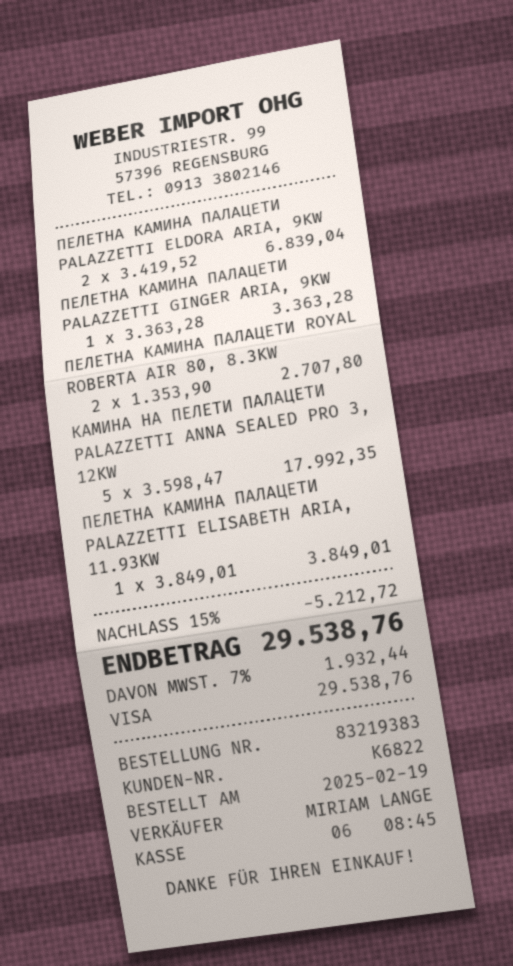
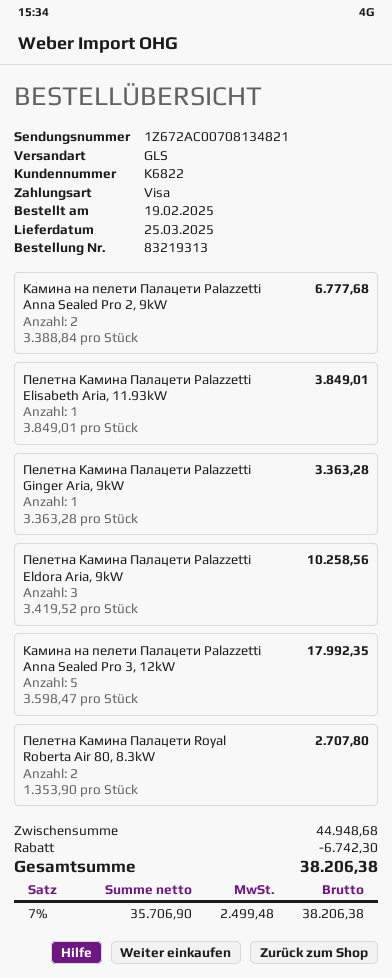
order number: 83219383 -> 83219313
ПЕЛЕТНА КАМИНА ПАЛАЦЕТИ PALAZZETTI ELDORA ARIA, 9KW: 2 x 3419.52 = 6839.04 -> 3 x 3419.52 = 10258.56
Камина на пелети Палацети Palazzetti Anna Sealed Pro 2, 9kW: none -> 2 x 3388.84 = 6777.68
discount: 5212.72 -> 6742.30
tax: 7% = 1932.44 -> 7% = 2499.48
total: 29538.76 -> 38206.38

